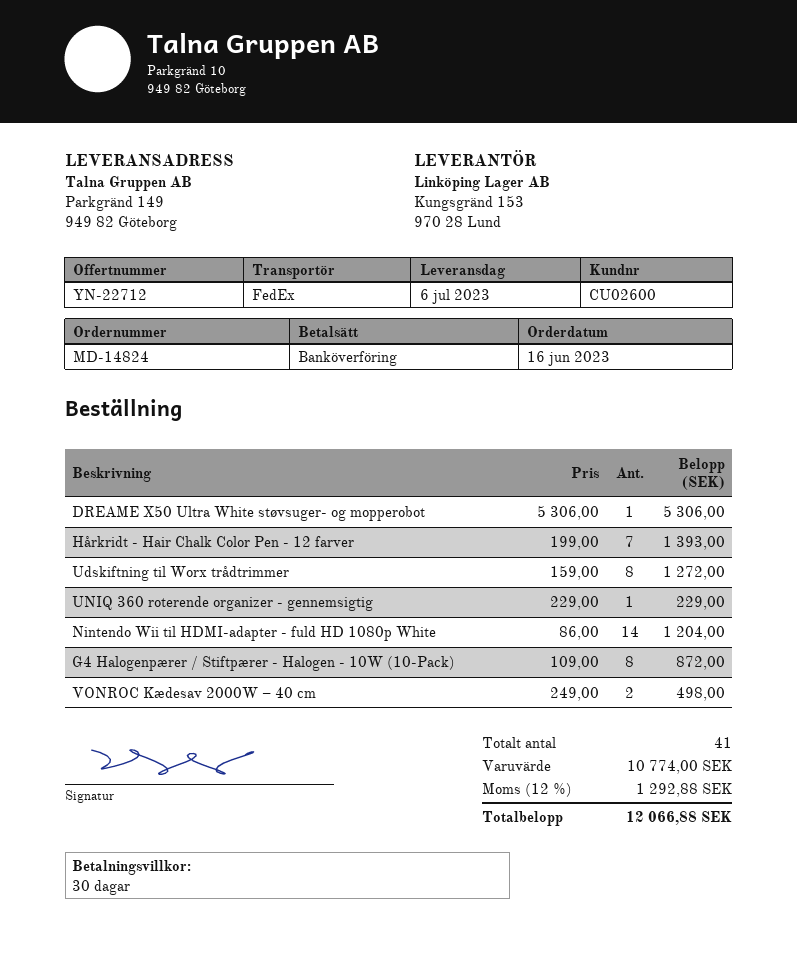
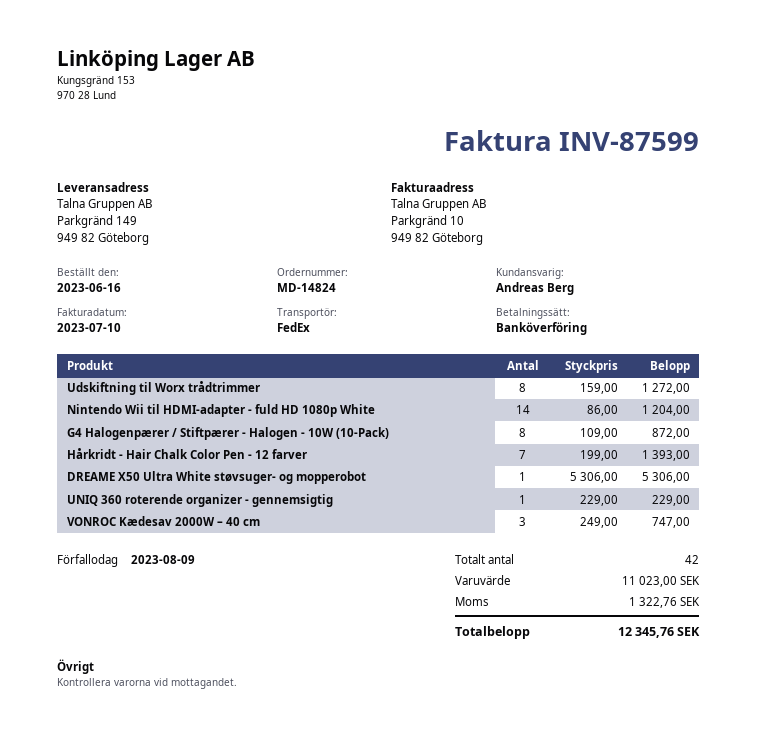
VONROC Kædesav 2000W – 40 cm: 2 x 249.00 = 498.00 -> 3 x 249.00 = 747.00
total quantity: 41 -> 42
subtotal: 10774.00 -> 11023.00
tax: 1292.88 -> 1322.76
total: 12066.88 -> 12345.76

